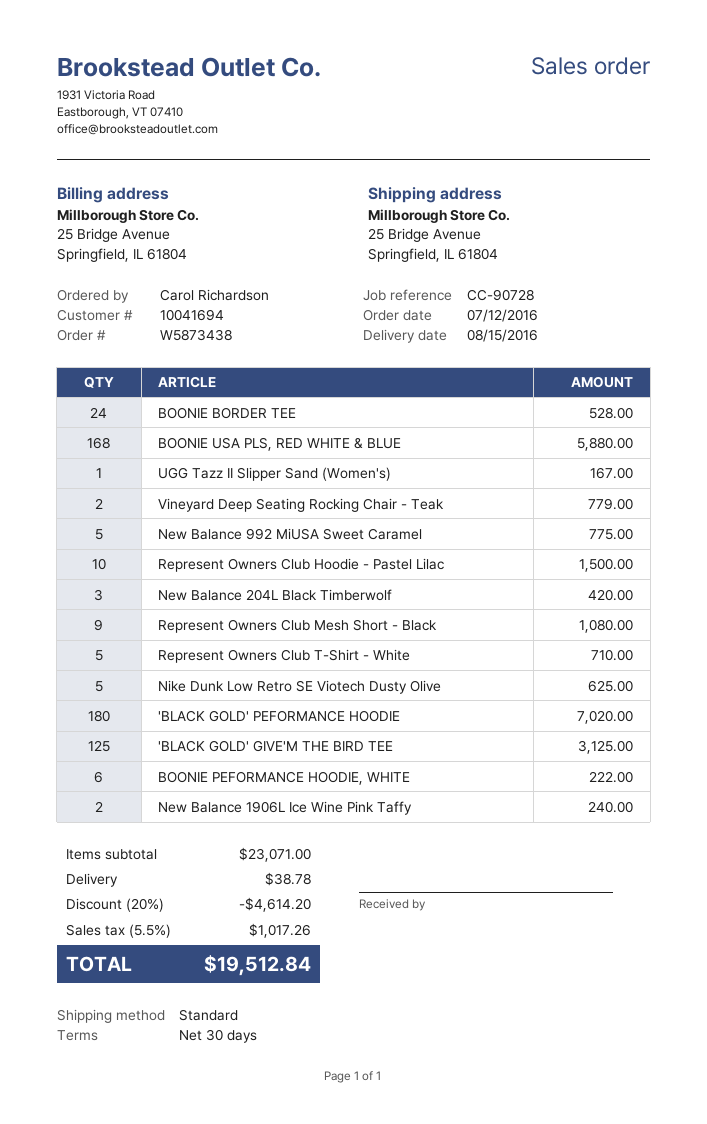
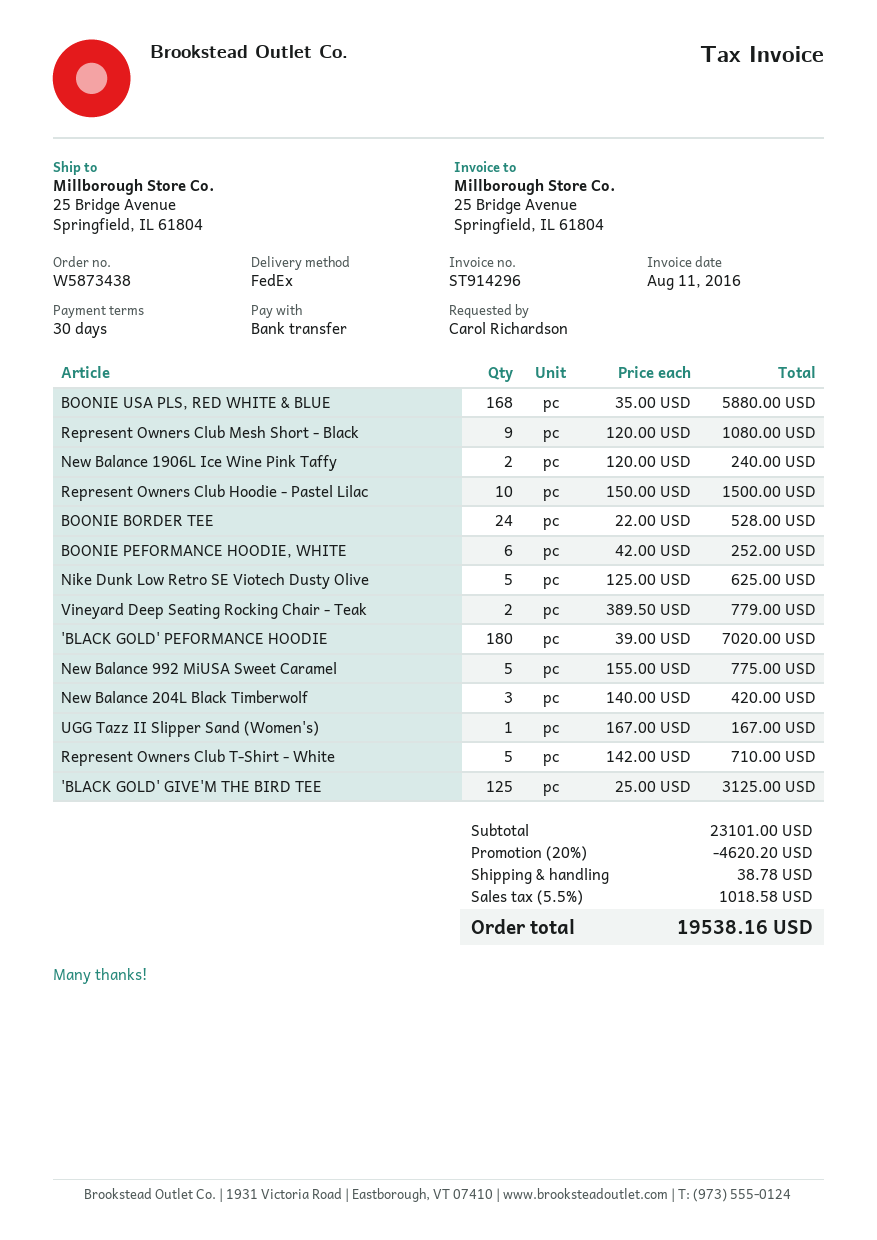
shipping method: standard -> FedEx
BOONIE PEFORMANCE HOODIE, WHITE: 6 for 222.00 -> 6 for 252.00
subtotal: 23071.00 -> 23101.00
discount: 20% = 4614.20 -> 20% = 4620.20
tax: 5.5% = 1017.26 -> 5.5% = 1018.58
total: 19512.84 -> 19538.16

